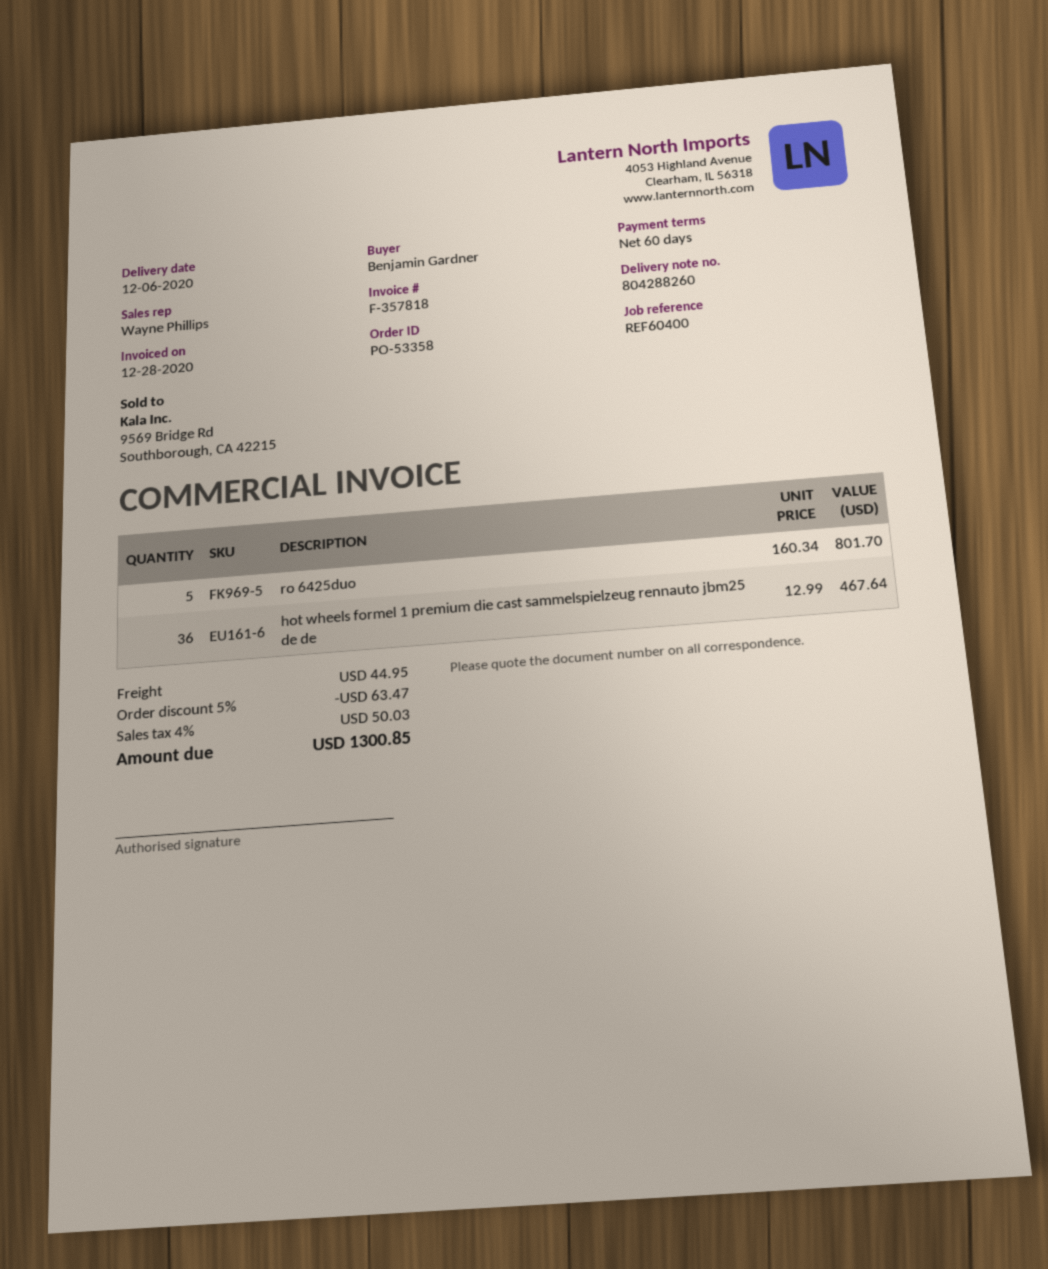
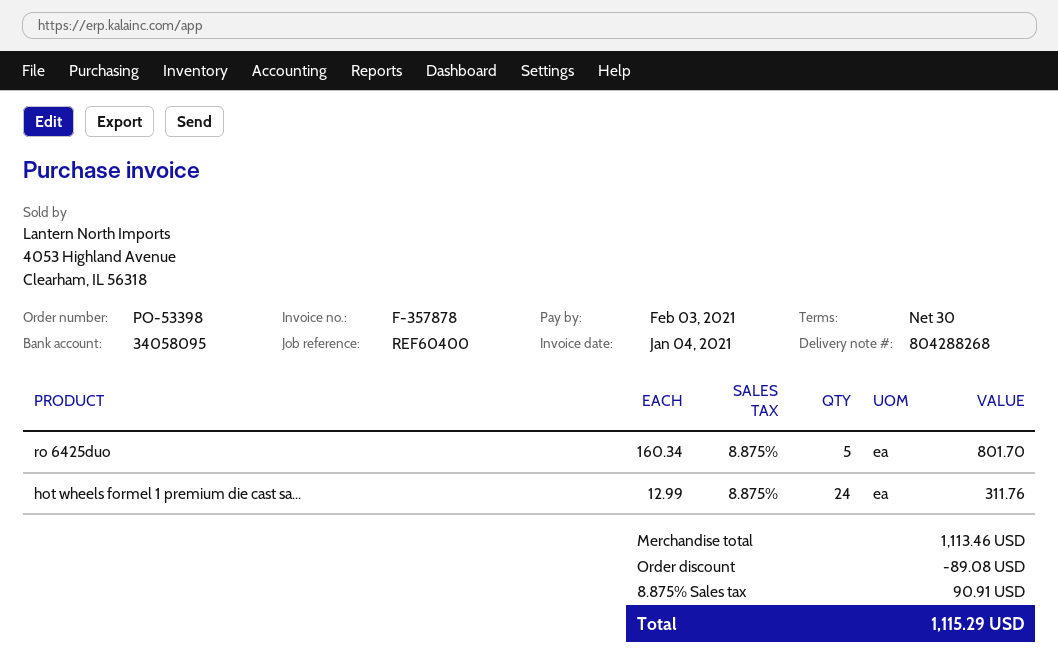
order number: PO-53358 -> PO-53398
delivery note number: 804288260 -> 804288268
invoice number: F-357818 -> F-357878
invoice date: 2020-12-28 -> 2021-01-04
payment terms: 60 days -> 30 days
hot wheels formel 1 premium die cast sammelspielzeug rennauto jbm25 de de: 36 x 12.99 = 467.64 -> 24 x 12.99 = 311.76
discount: 63.47 -> 89.08
shipping: 44.95 -> none
tax: 4% = 50.03 -> 8.875% = 90.91
total: 1300.85 -> 1115.29

